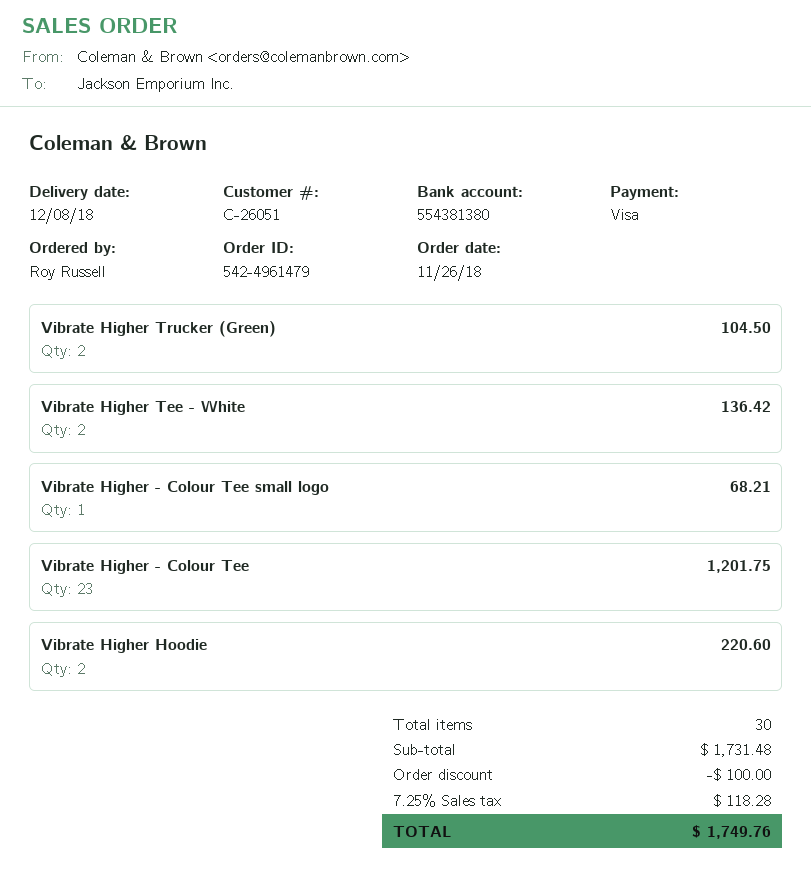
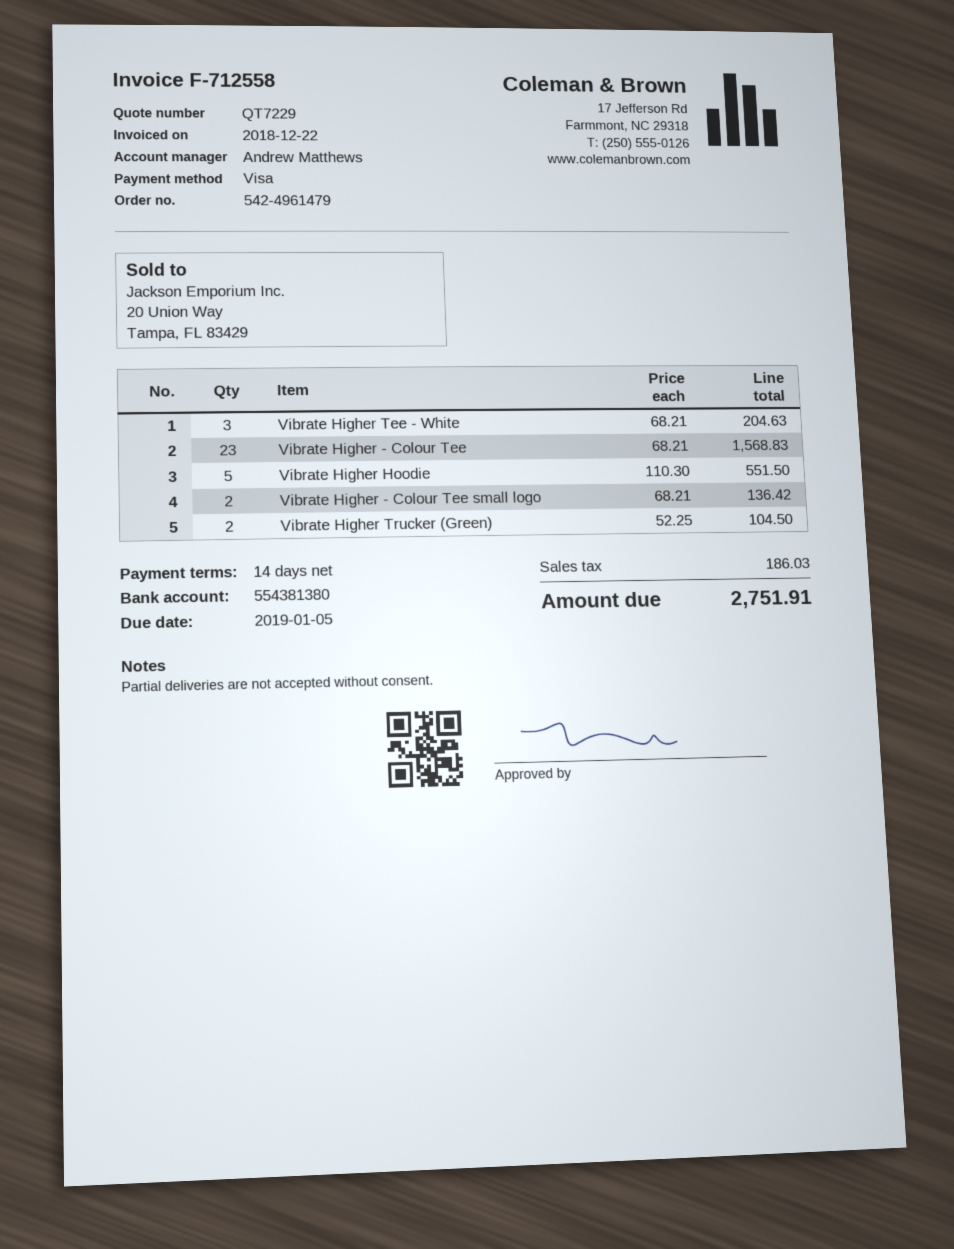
Vibrate Higher Tee - White: 2 for 136.42 -> 3 for 204.63
Vibrate Higher - Colour Tee small logo: 1 for 68.21 -> 2 for 136.42
Vibrate Higher - Colour Tee: 23 for 1201.75 -> 23 for 1568.83
Vibrate Higher Hoodie: 2 for 220.60 -> 5 for 551.50
discount: 100.00 -> none
tax: 118.28 -> 186.03
total: 1749.76 -> 2751.91

